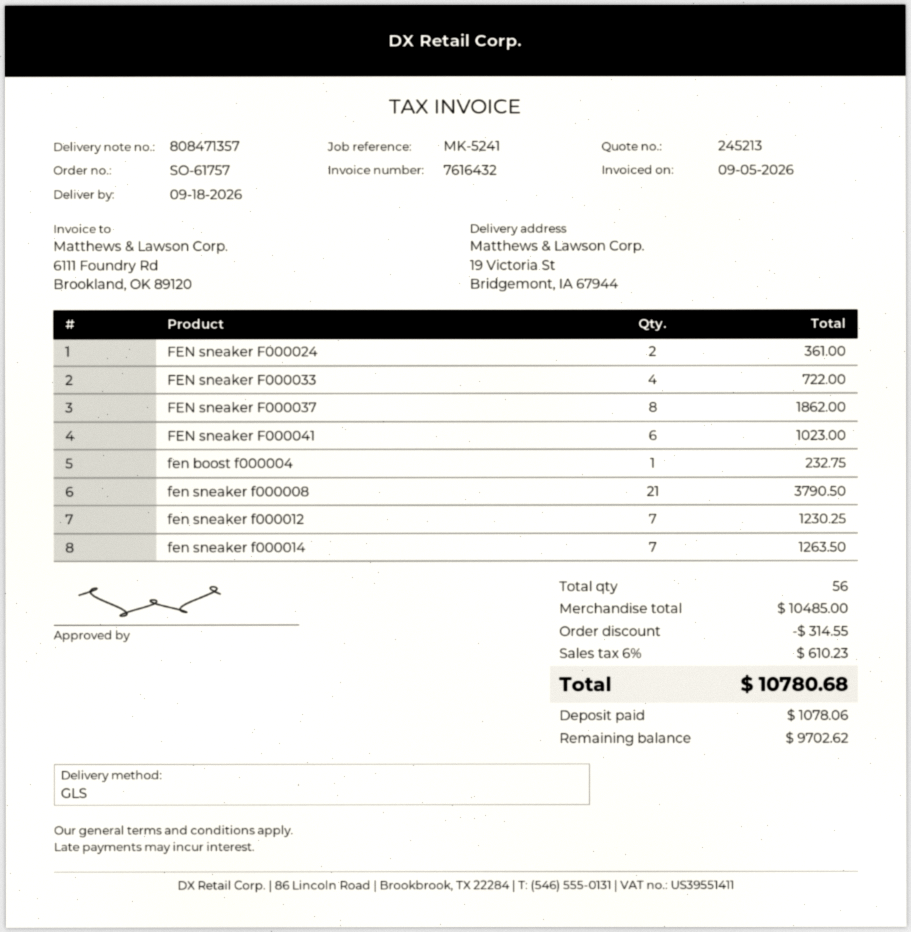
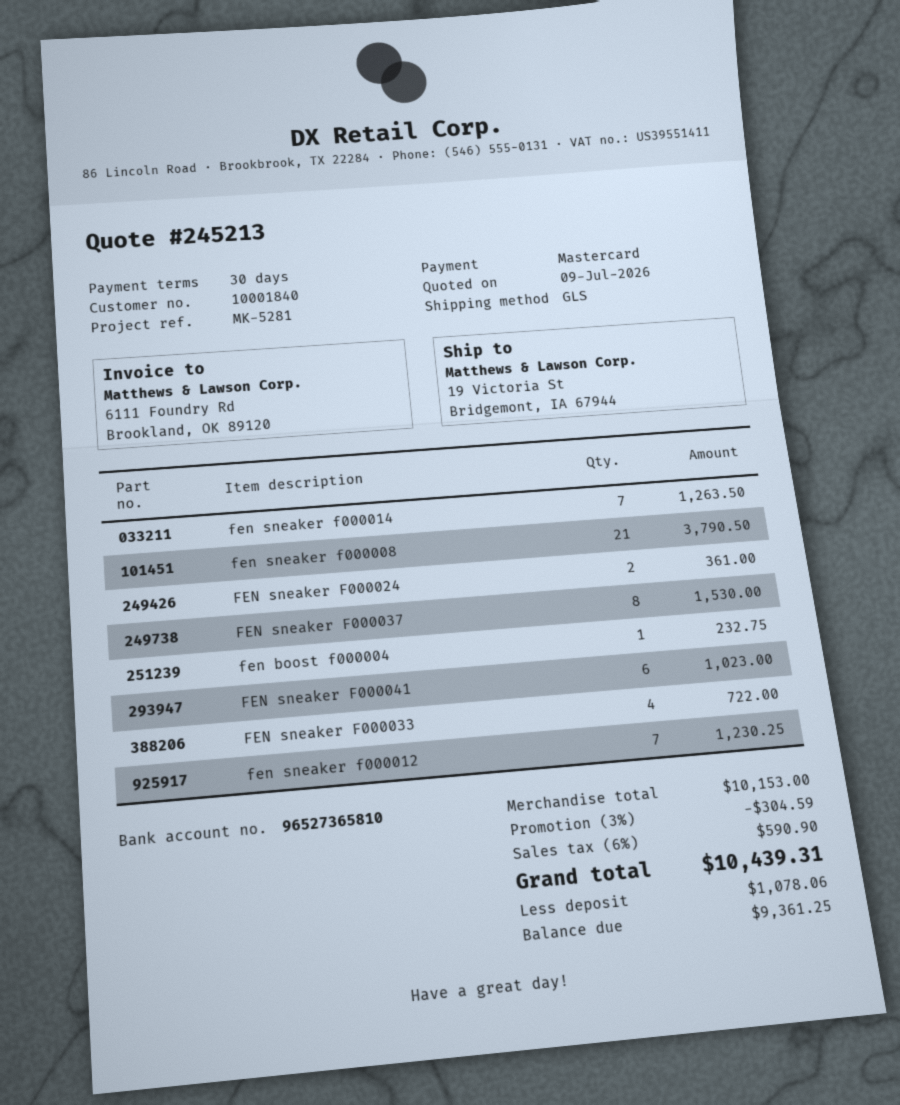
reference: MK-5241 -> MK-5281
FEN sneaker F000037: 8 for 1862.00 -> 8 for 1530.00
subtotal: 10485.00 -> 10153.00
discount: 314.55 -> 304.59
tax: 6% = 610.23 -> 6% = 590.90
total: 10780.68 -> 10439.31
balance: 9702.62 -> 9361.25

